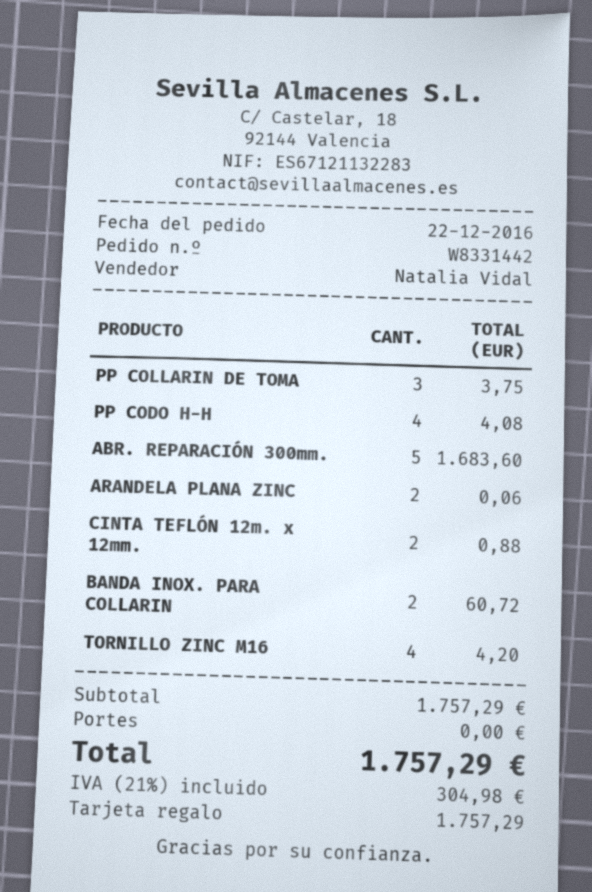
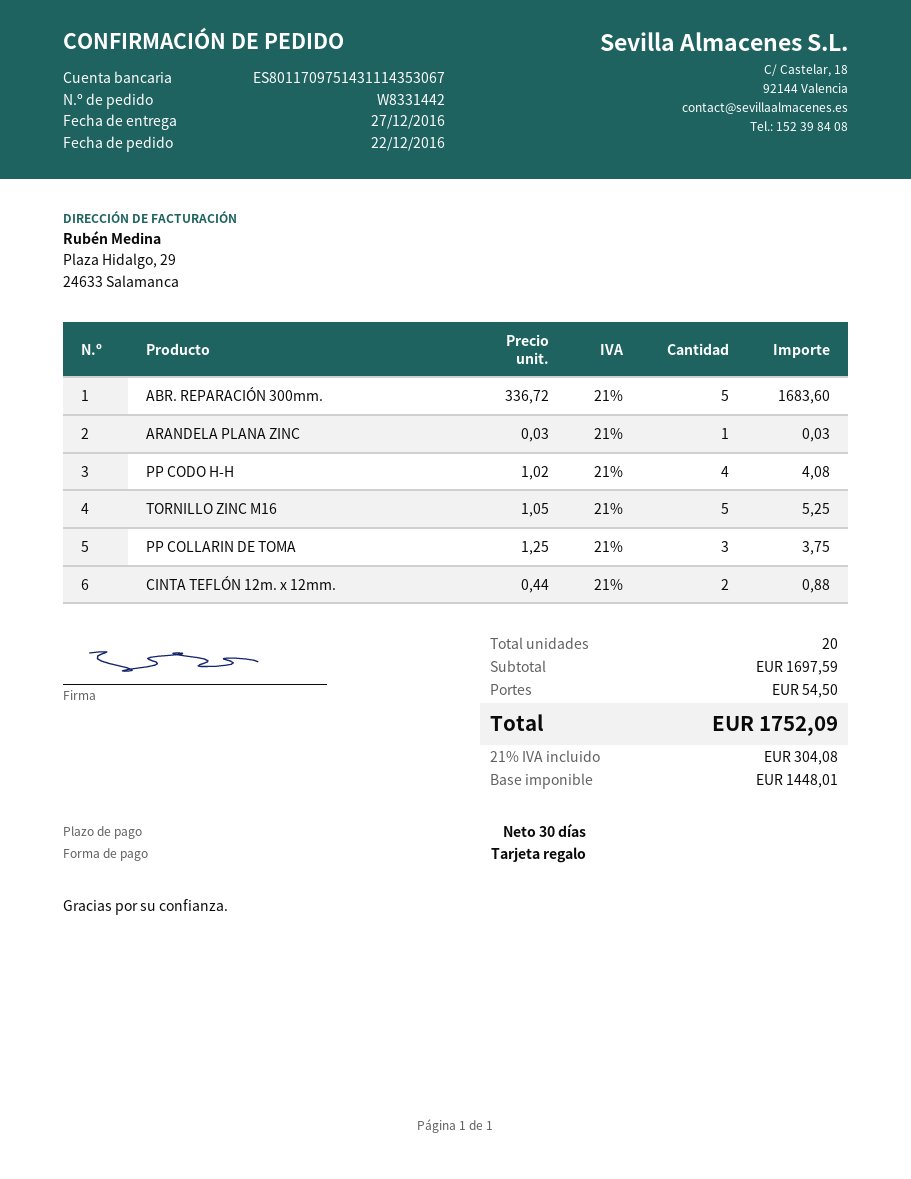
ARANDELA PLANA ZINC: 2 for 0.06 -> 1 for 0.03
BANDA INOX. PARA COLLARIN: 2 for 60.72 -> none
TORNILLO ZINC M16: 4 for 4.20 -> 5 for 5.25
subtotal: 1757.29 -> 1697.59
shipping: 0.00 -> 54.50
tax: 21% = 304.98 -> 21% = 304.08
total: 1757.29 -> 1752.09

